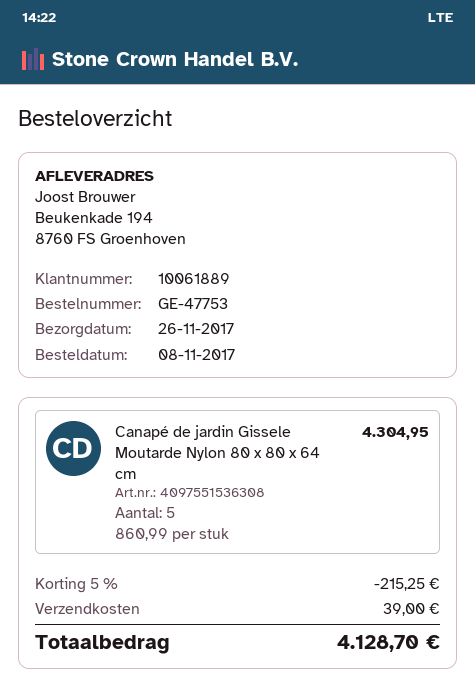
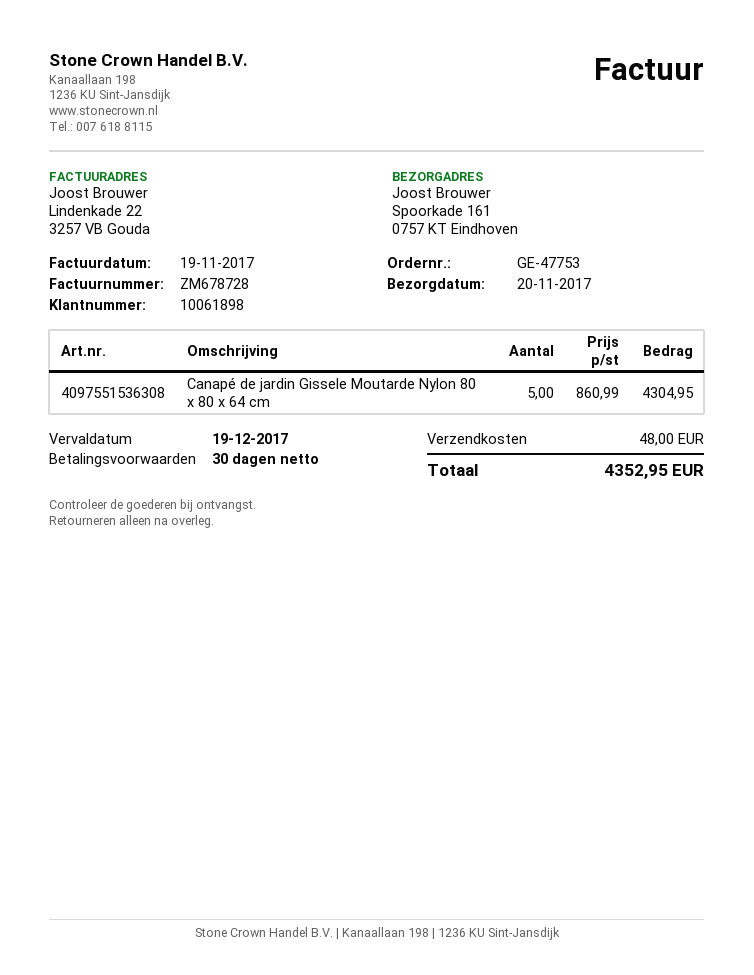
delivery date: 2017-11-26 -> 2017-11-20
customer number: 10061889 -> 10061898
ship to: Beukenkade 194, 8760 FS Groenhoven -> Spoorkade 161, 0757 KT Eindhoven
discount: 5% = 215.25 -> none
shipping: 39.00 -> 48.00
total: 4128.70 -> 4352.95

